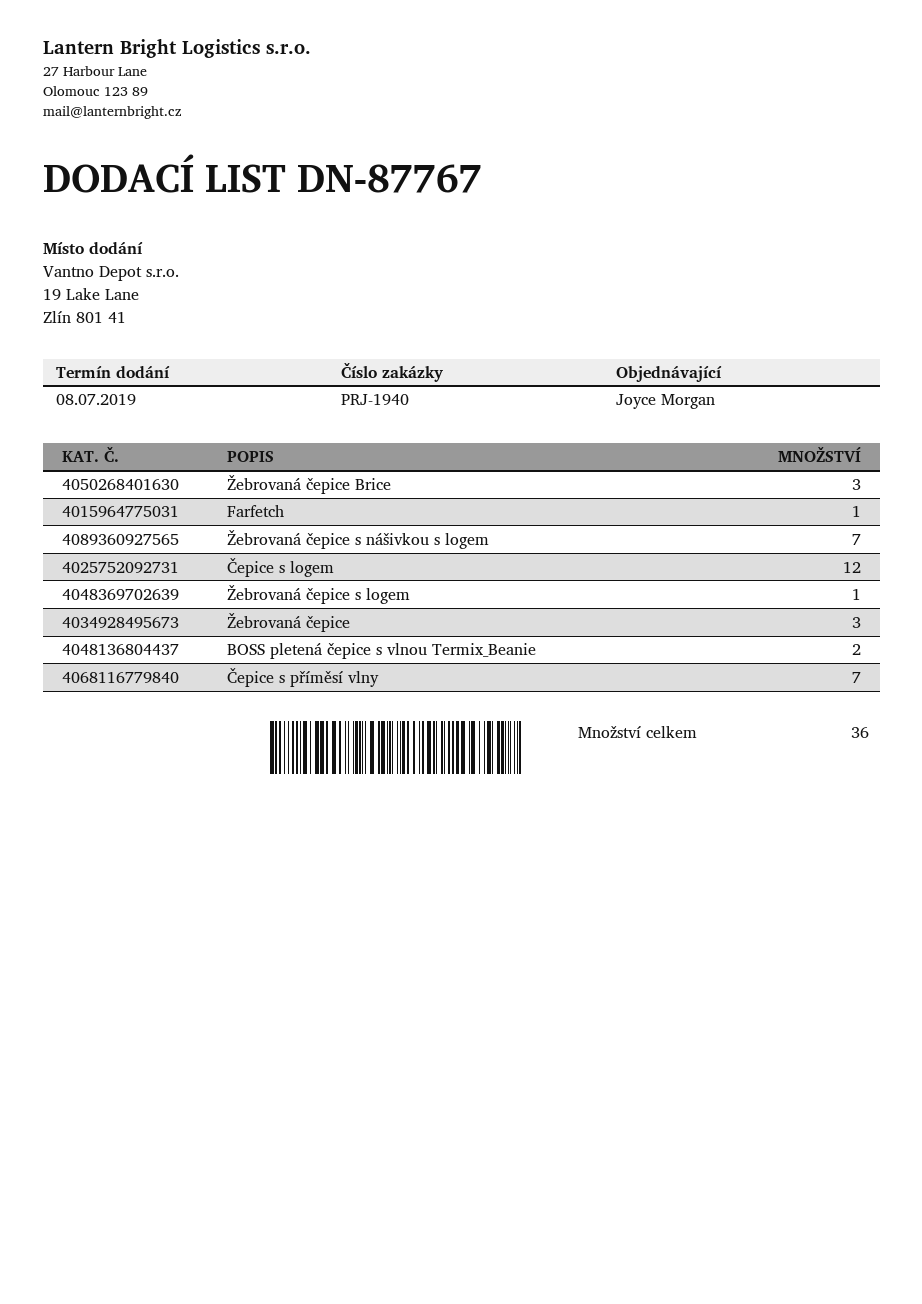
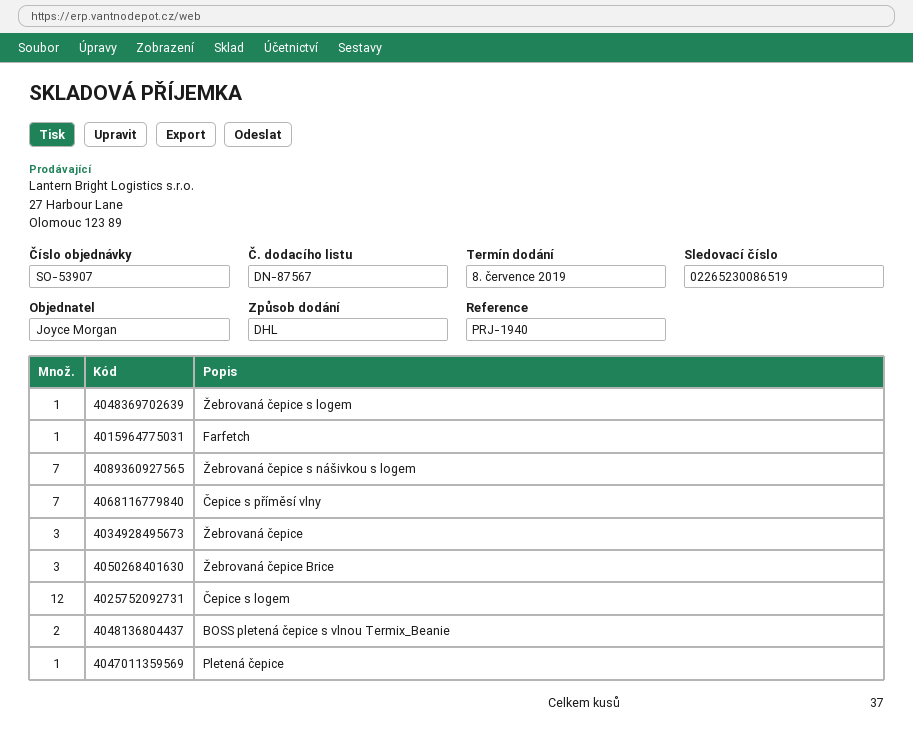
delivery note number: DN-87767 -> DN-87567
Pletená čepice: none -> 1
total quantity: 36 -> 37

